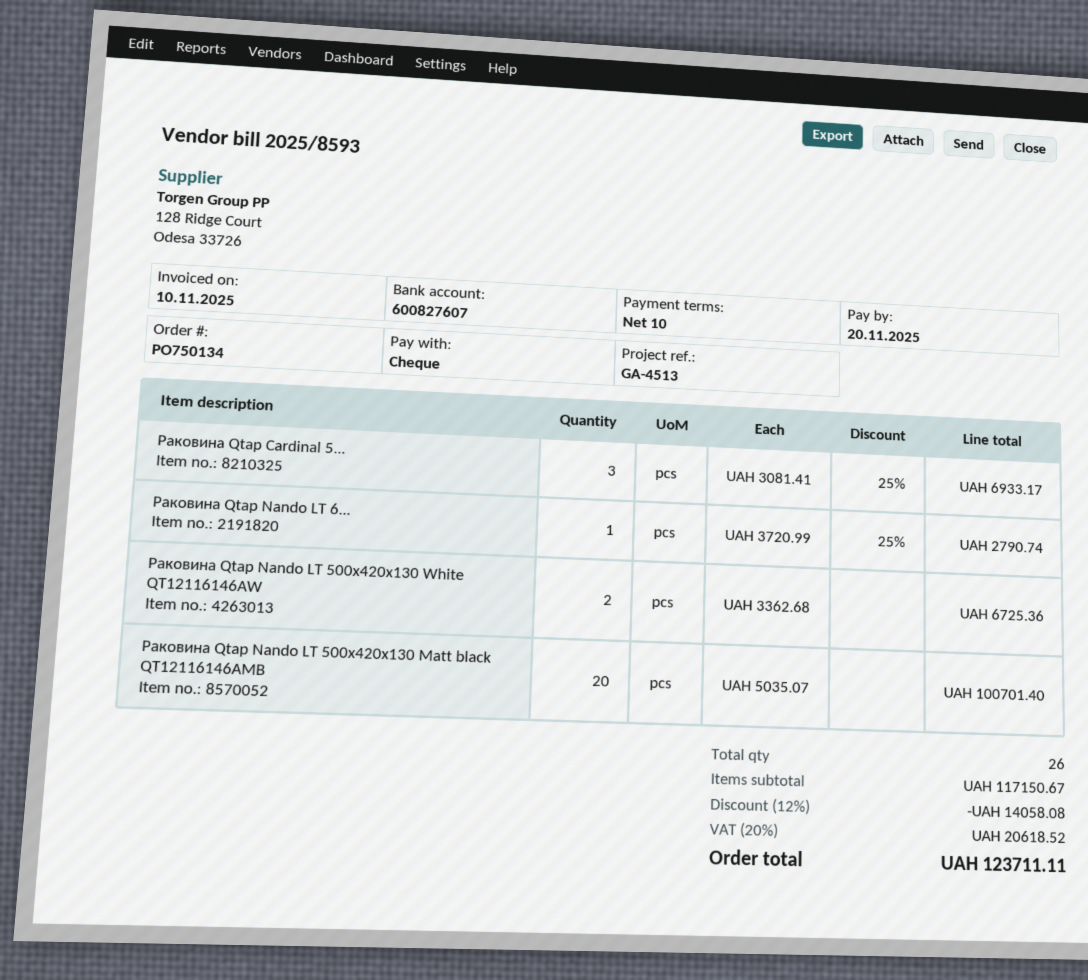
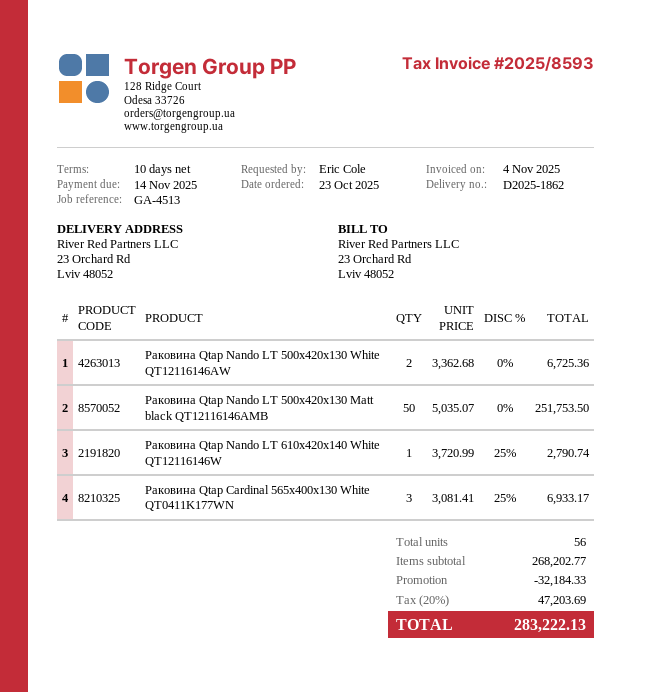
invoice date: 2025-11-10 -> 2025-11-04
due date: 2025-11-20 -> 2025-11-14
Раковина Qtap Nando LT 500х420х130 Matt black QT12116146AMB: 20 x 5035.07 = 100701.40 -> 50 x 5035.07 = 251753.50
total quantity: 26 -> 56
subtotal: 117150.67 -> 268202.77
discount: 14058.08 -> 32184.33
tax: 20% = 20618.52 -> 20% = 47203.69
total: 123711.11 -> 283222.13

